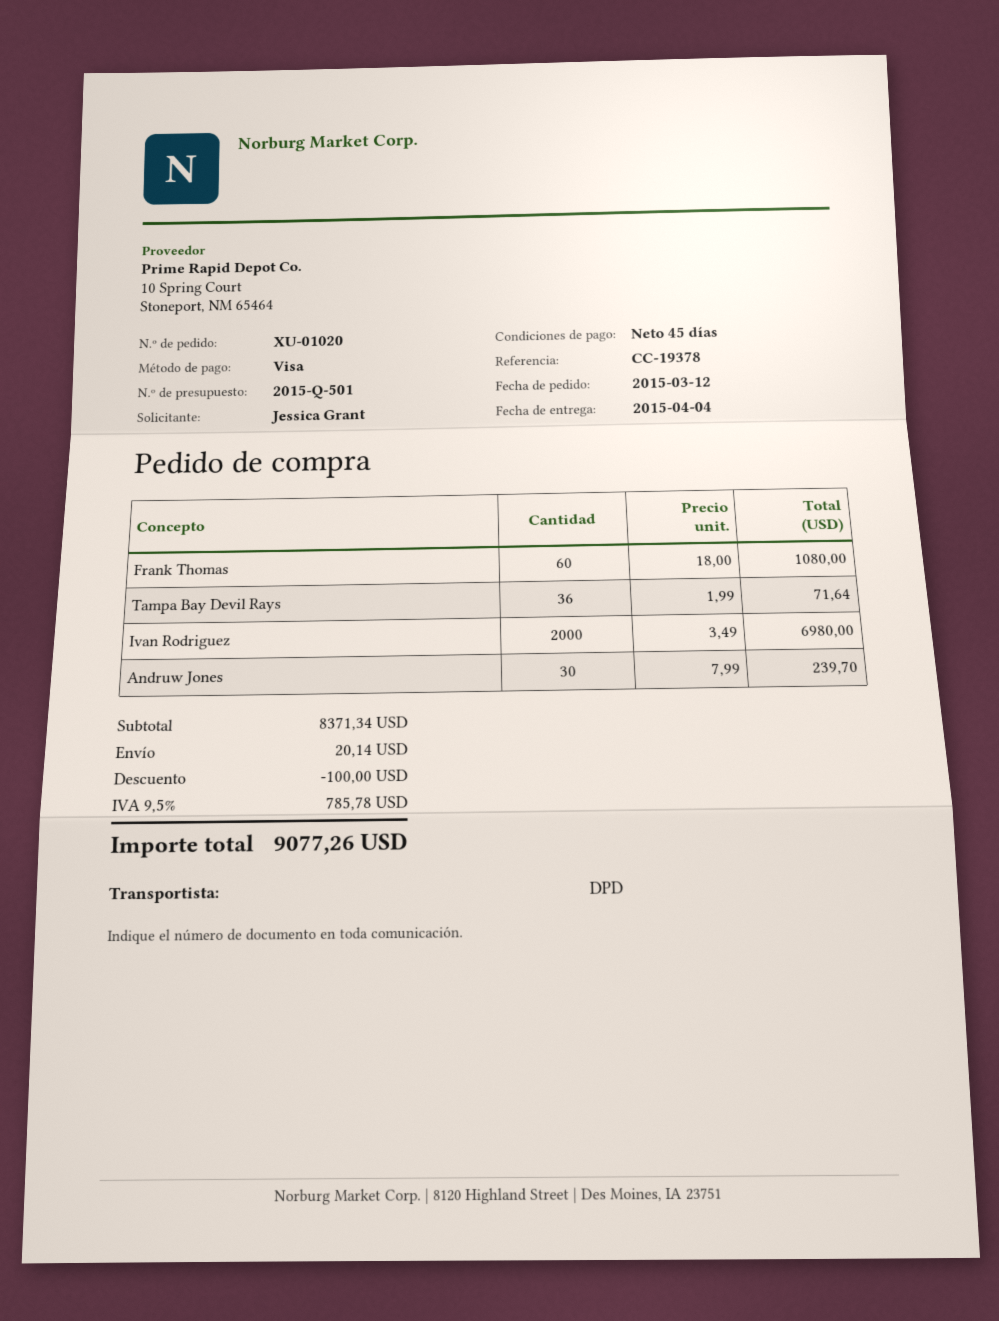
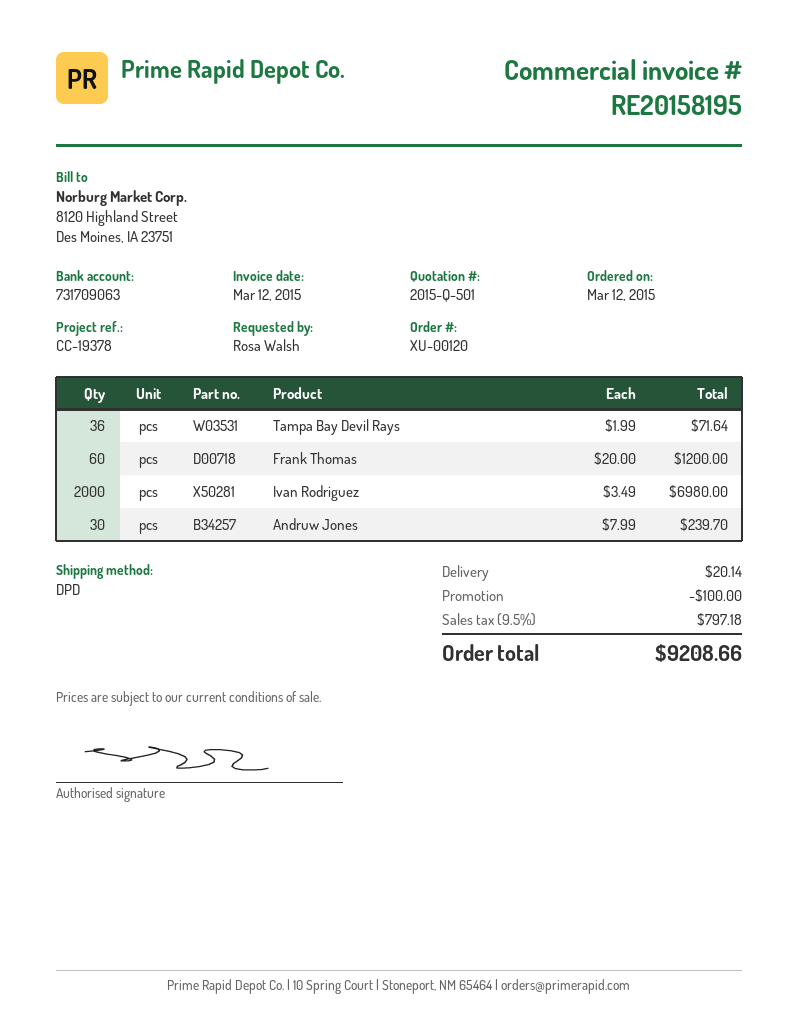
order number: XU-01020 -> XU-00120
ordered by: Jessica Grant -> Rosa Walsh
Frank Thomas: 60 x 18.00 = 1080.00 -> 60 x 20.00 = 1200.00
tax: 9.5% = 785.78 -> 9.5% = 797.18
total: 9077.26 -> 9208.66

